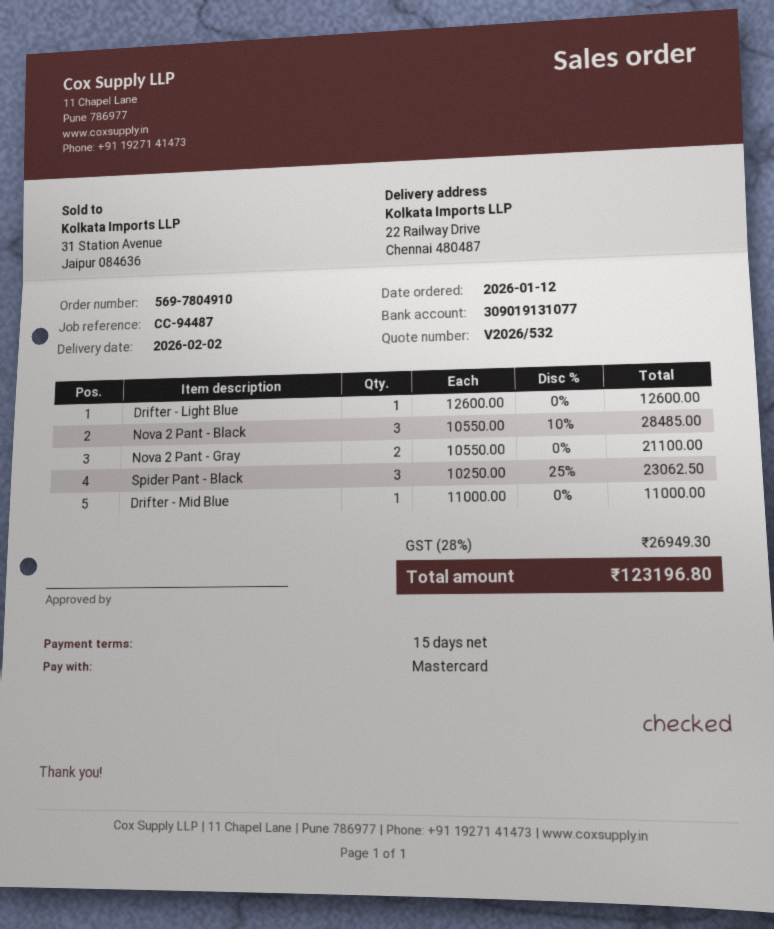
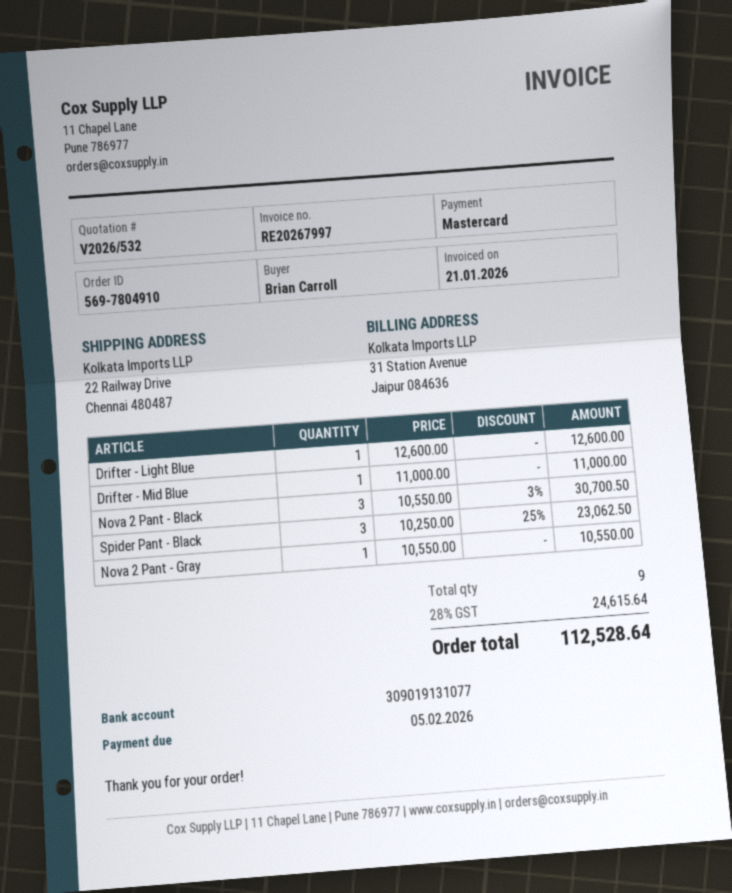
Nova 2 Pant - Black: 3 x 10550.00 - 10% = 28485.00 -> 3 x 10550.00 - 3% = 30700.50
Nova 2 Pant - Gray: 2 x 10550.00 = 21100.00 -> 1 x 10550.00 = 10550.00
tax: 28% = 26949.30 -> 28% = 24615.64
total: 123196.80 -> 112528.64

